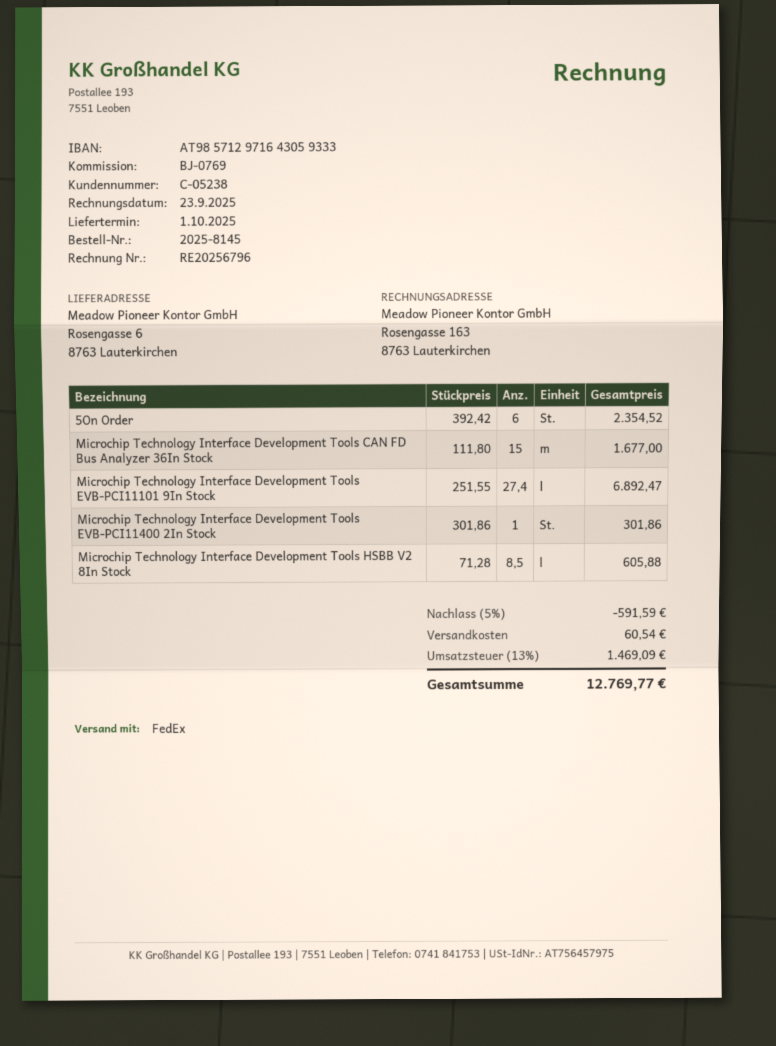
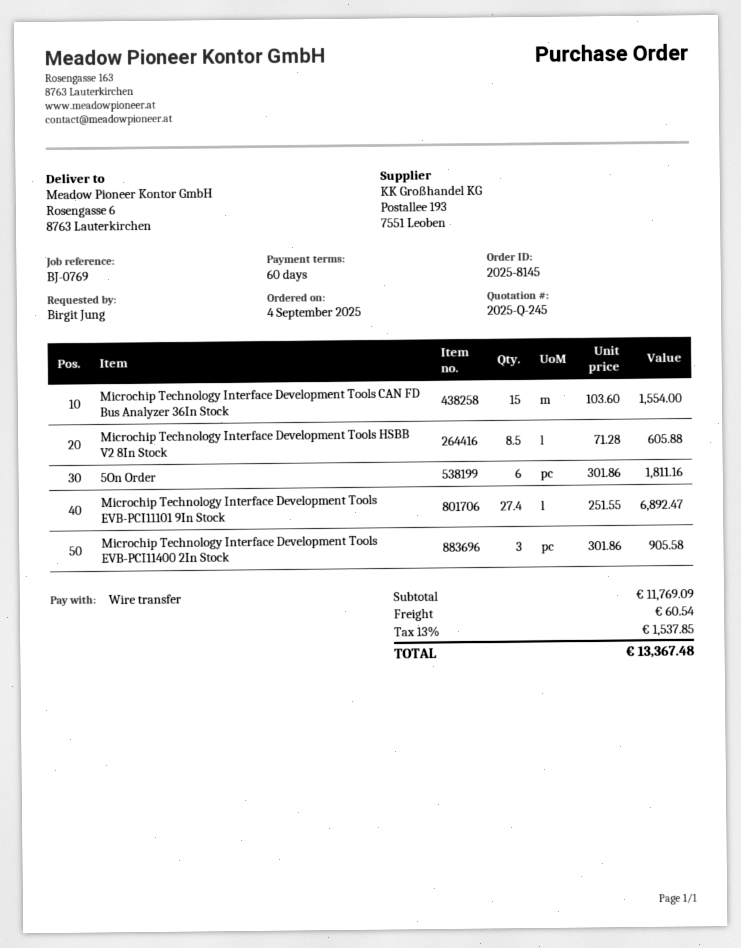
5On Order: 6 x 392.42 = 2354.52 -> 6 x 301.86 = 1811.16
Microchip Technology Interface Development Tools CAN FD Bus Analyzer 36In Stock: 15 x 111.80 = 1677.00 -> 15 x 103.60 = 1554.00
Microchip Technology Interface Development Tools EVB-PCI11400 2In Stock: 1 x 301.86 = 301.86 -> 3 x 301.86 = 905.58
discount: 5% = 591.59 -> none
tax: 13% = 1469.09 -> 13% = 1537.85
total: 12769.77 -> 13367.48

